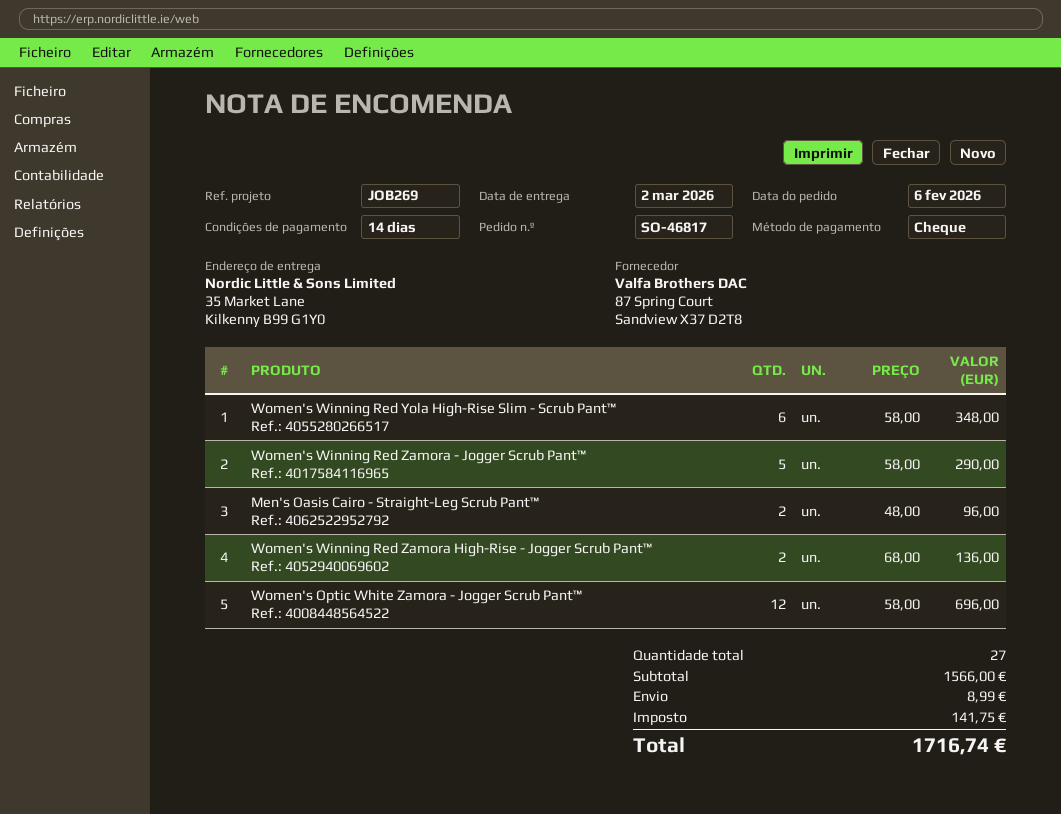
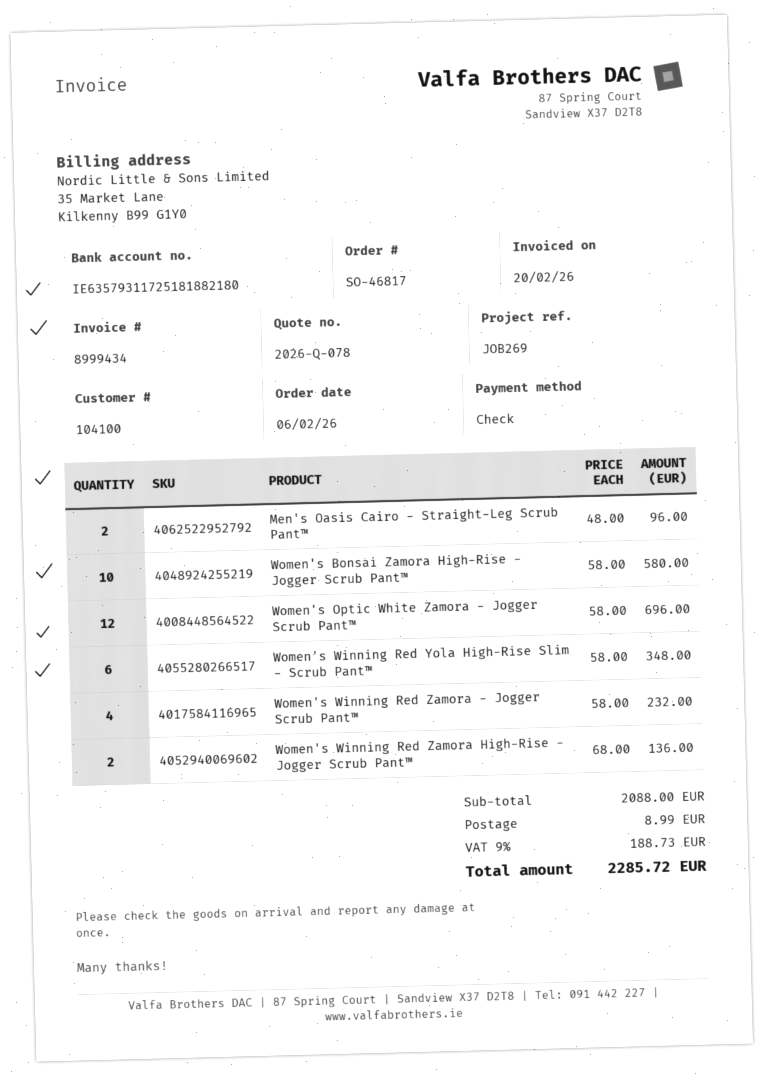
Women's Winning Red Zamora - Jogger Scrub Pant™: 5 x 58.00 = 290.00 -> 4 x 58.00 = 232.00
Women's Bonsai Zamora High-Rise - Jogger Scrub Pant™: none -> 10 x 58.00 = 580.00
subtotal: 1566.00 -> 2088.00
tax: 141.75 -> 188.73
total: 1716.74 -> 2285.72

